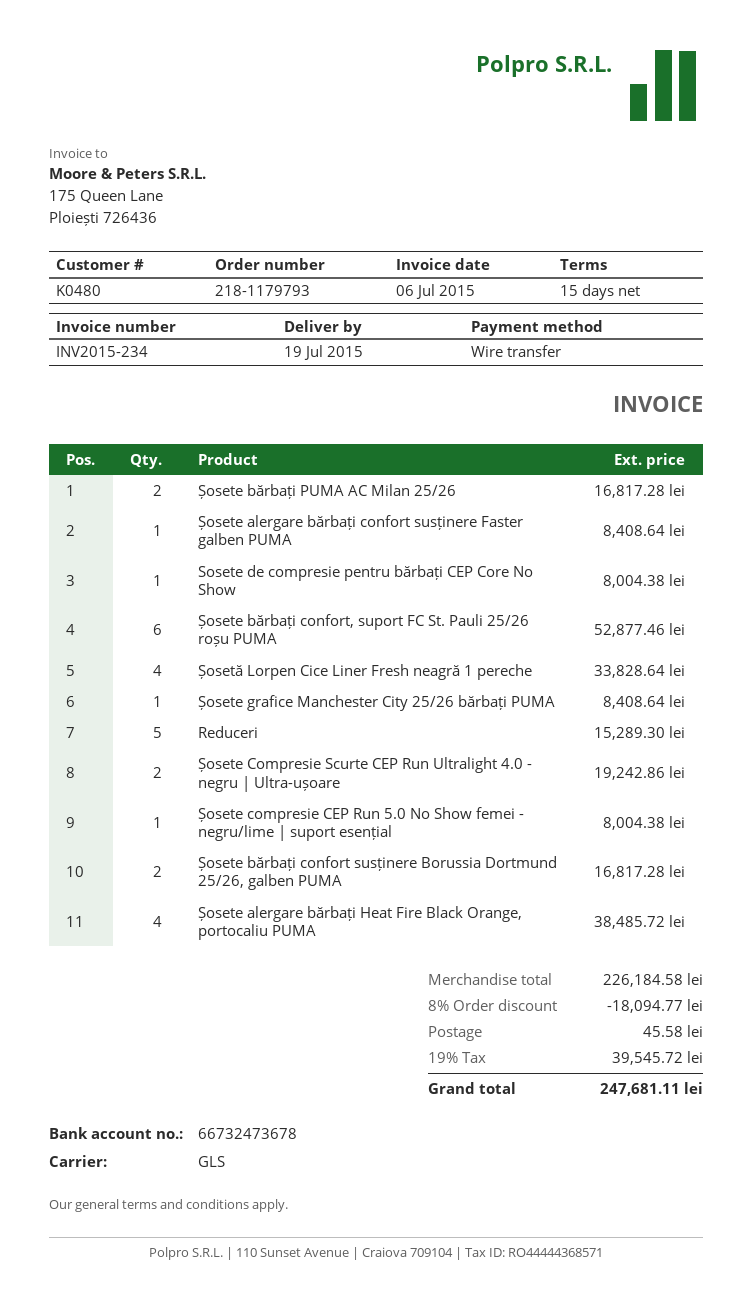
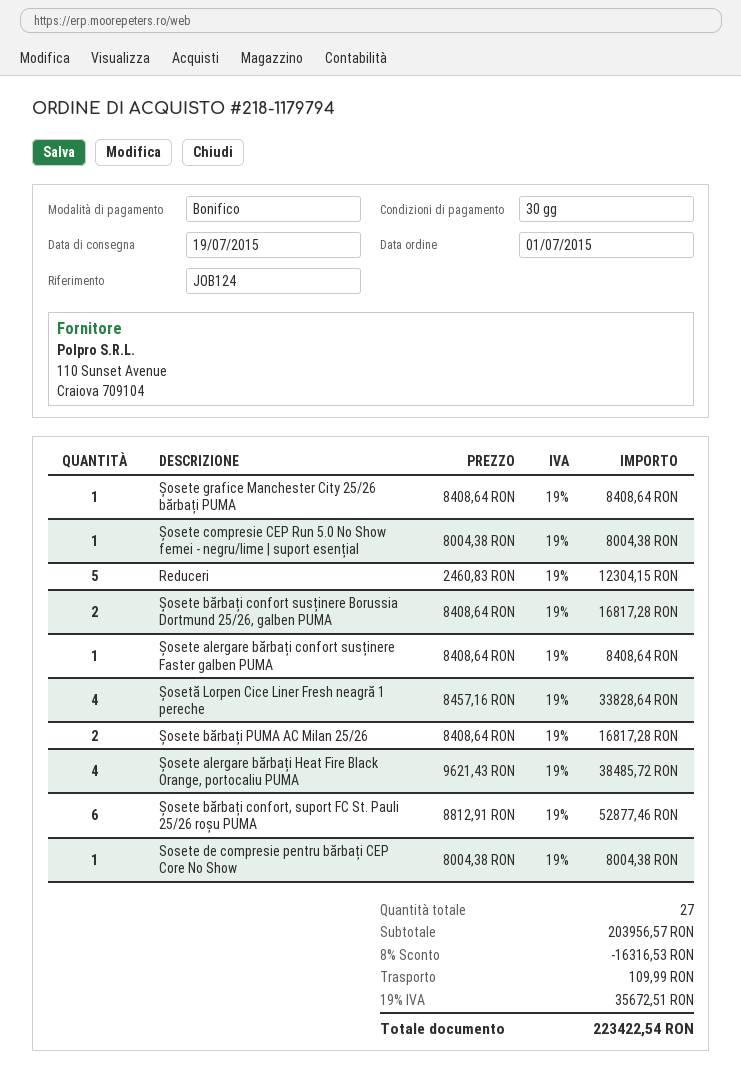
order number: 218-1179793 -> 218-1179794
payment terms: 15 days -> 30 days
Reduceri: 5 for 15289.30 -> 5 for 12304.15
Șosete Compresie Scurte CEP Run Ultralight 4.0 - negru | Ultra-ușoare: 2 for 19242.86 -> none
subtotal: 226184.58 -> 203956.57
discount: 8% = 18094.77 -> 8% = 16316.53
shipping: 45.58 -> 109.99
tax: 19% = 39545.72 -> 19% = 35672.51
total: 247681.11 -> 223422.54

